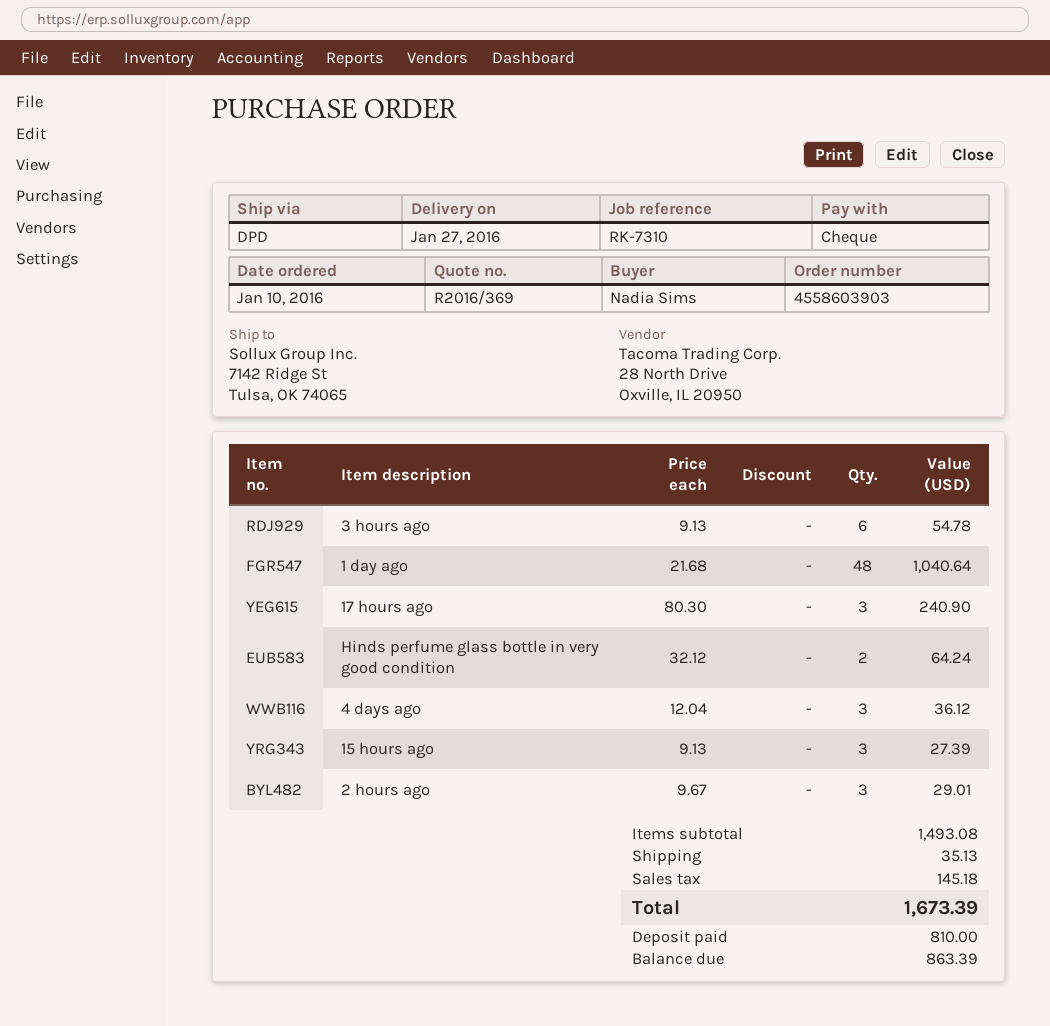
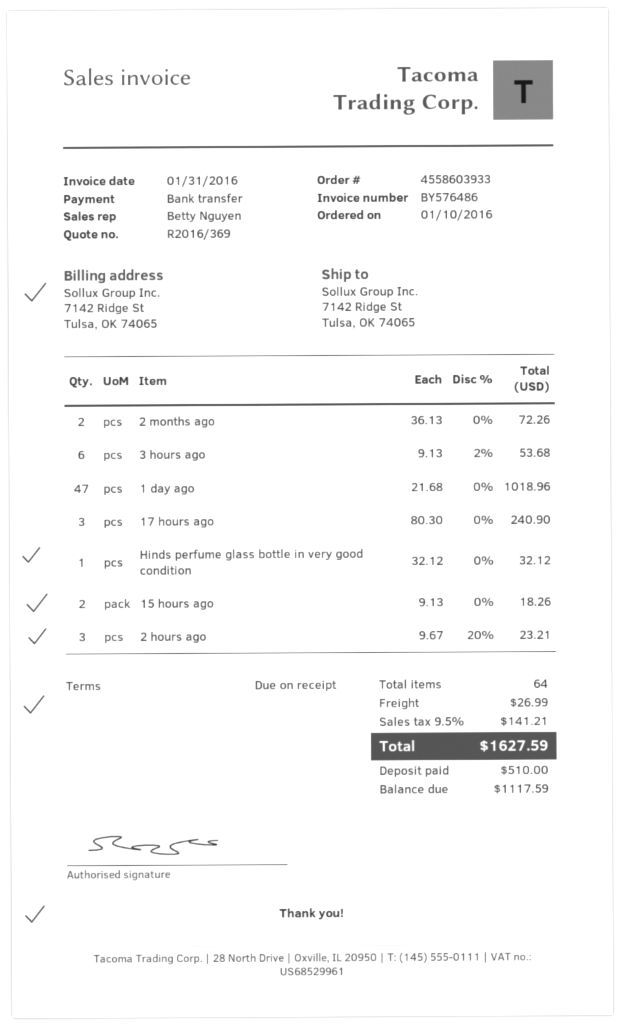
order number: 4558603903 -> 4558603933
payment method: cheque -> bank transfer
3 hours ago: 6 x 9.13 = 54.78 -> 6 x 9.13 - 2% = 53.68
1 day ago: 48 x 21.68 = 1040.64 -> 47 x 21.68 = 1018.96
Hinds perfume glass bottle in very good condition: 2 x 32.12 = 64.24 -> 1 x 32.12 = 32.12
4 days ago: 3 x 12.04 = 36.12 -> none
15 hours ago: 3 x 9.13 = 27.39 -> 2 x 9.13 = 18.26
2 hours ago: 3 x 9.67 = 29.01 -> 3 x 9.67 - 20% = 23.21
2 months ago: none -> 2 x 36.13 = 72.26
shipping: 35.13 -> 26.99
tax: 145.18 -> 141.21
total: 1673.39 -> 1627.59
deposit: 810.00 -> 510.00
balance: 863.39 -> 1117.59

